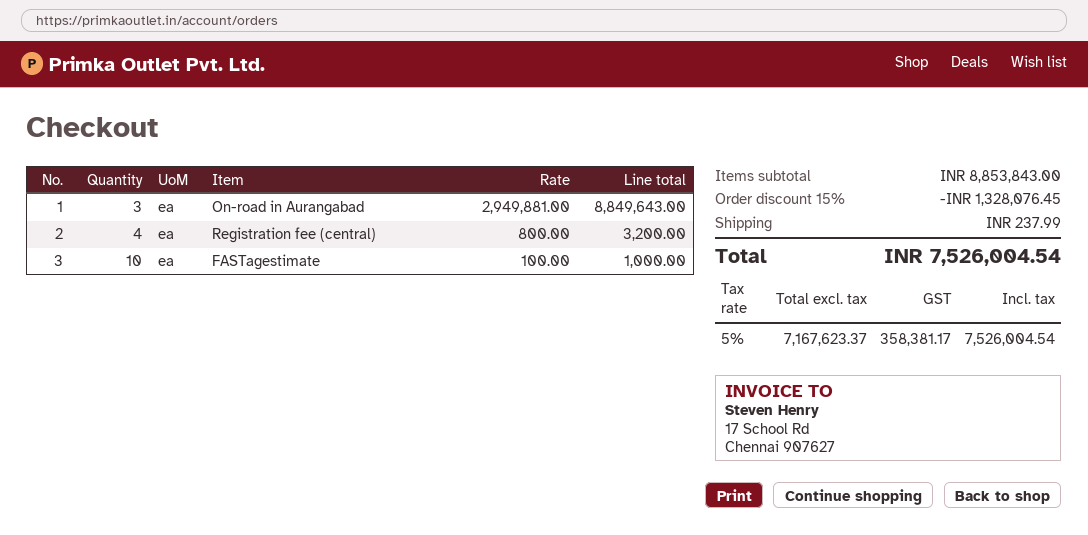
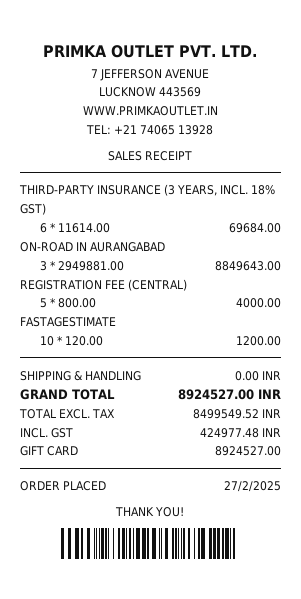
Registration fee (central): 4 x 800.00 = 3200.00 -> 5 x 800.00 = 4000.00
FASTagestimate: 10 x 100.00 = 1000.00 -> 10 x 120.00 = 1200.00
THIRD-PARTY INSURANCE (3 YEARS, INCL. 18% GST): none -> 6 x 11614.00 = 69684.00
discount: 15% = 1328076.45 -> none
shipping: 237.99 -> 0.00
net: 7167623.37 -> 8499549.52
tax: 358381.17 -> 424977.48
total: 7526004.54 -> 8924527.00

